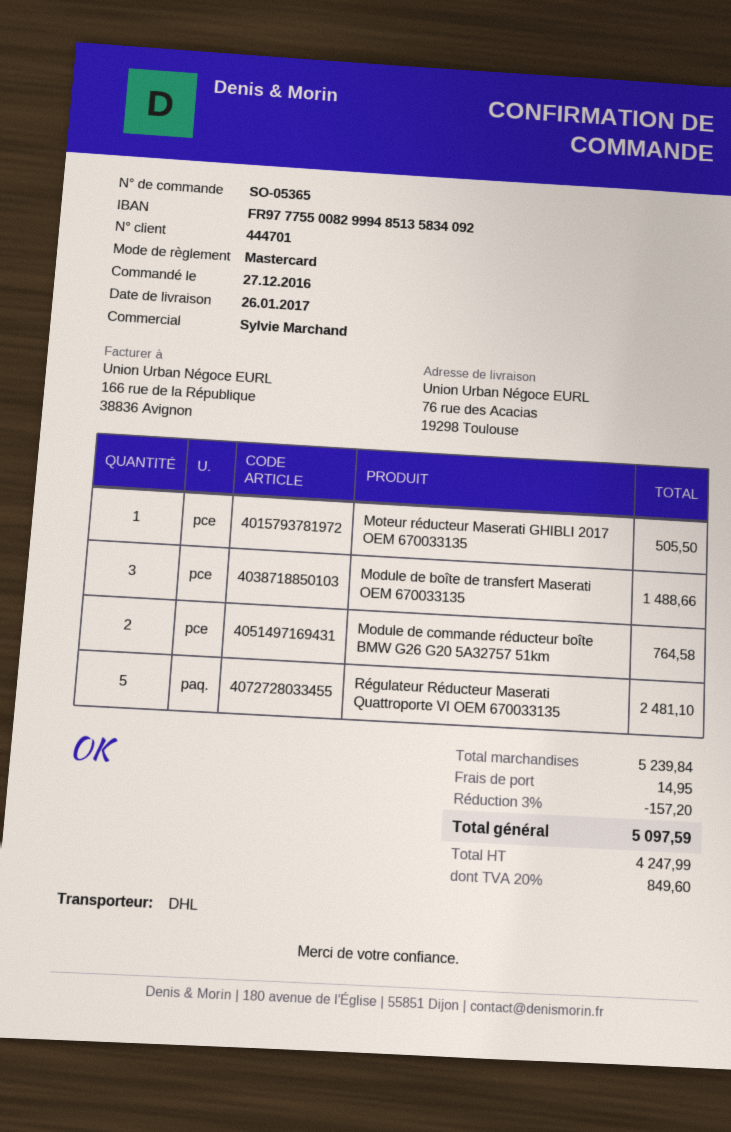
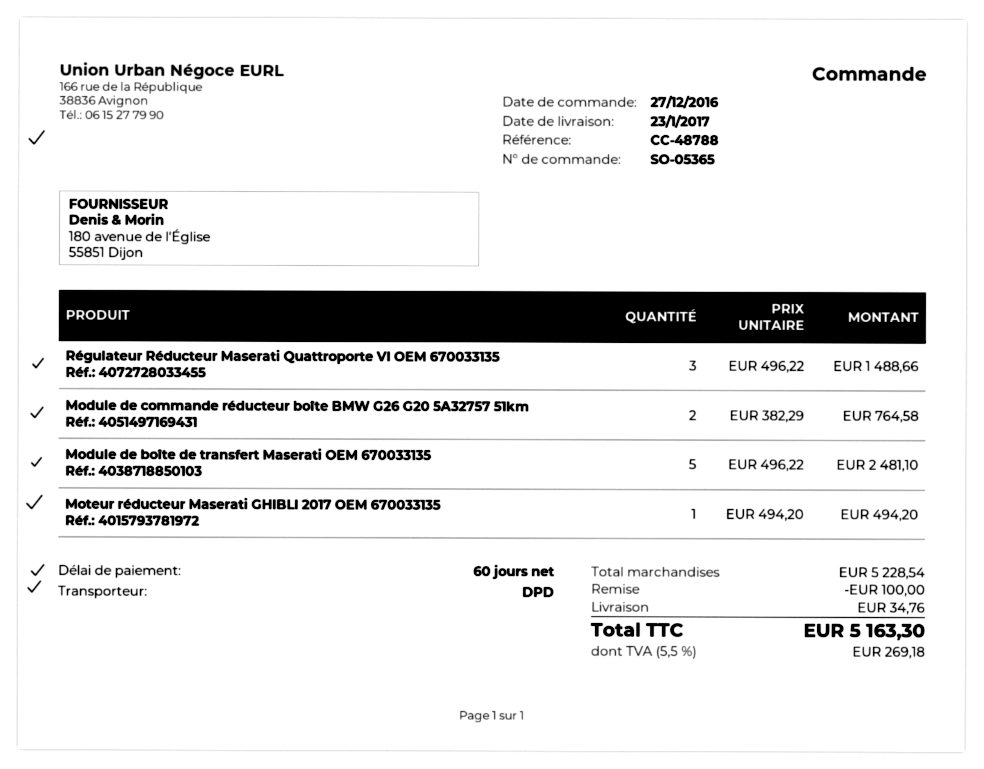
delivery date: 2017-01-26 -> 2017-01-23
shipping method: DHL -> DPD
Moteur réducteur Maserati GHIBLI 2017 OEM 670033135: 1 for 505.50 -> 1 for 494.20
Module de boîte de transfert Maserati OEM 670033135: 3 for 1488.66 -> 5 for 2481.10
Régulateur Réducteur Maserati Quattroporte VI OEM 670033135: 5 for 2481.10 -> 3 for 1488.66
subtotal: 5239.84 -> 5228.54
discount: 157.20 -> 100.00
shipping: 14.95 -> 34.76
tax: 20% = 849.60 -> 5.5% = 269.18
total: 5097.59 -> 5163.30

